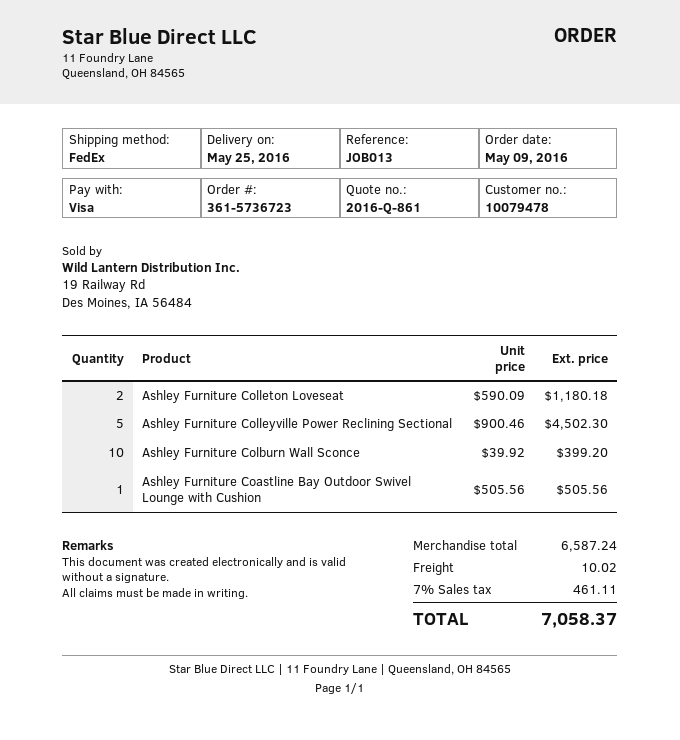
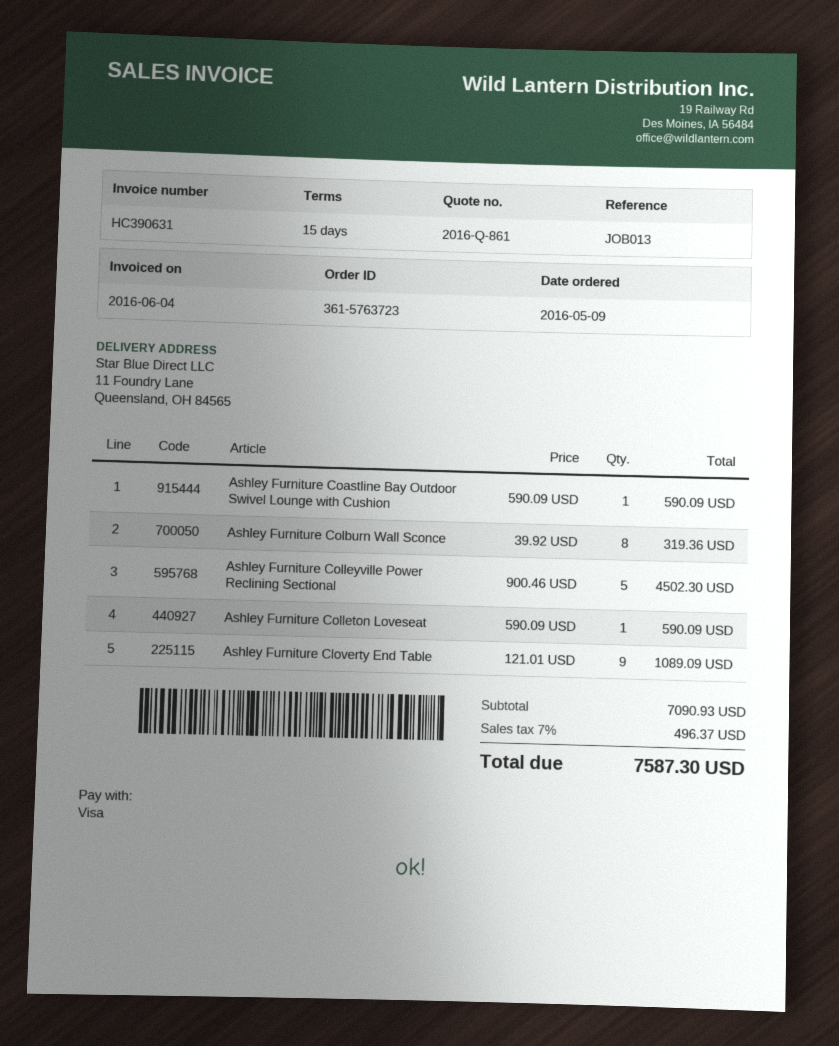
order number: 361-5736723 -> 361-5763723
Ashley Furniture Colleton Loveseat: 2 x 590.09 = 1180.18 -> 1 x 590.09 = 590.09
Ashley Furniture Colburn Wall Sconce: 10 x 39.92 = 399.20 -> 8 x 39.92 = 319.36
Ashley Furniture Coastline Bay Outdoor Swivel Lounge with Cushion: 1 x 505.56 = 505.56 -> 1 x 590.09 = 590.09
Ashley Furniture Cloverty End Table: none -> 9 x 121.01 = 1089.09
subtotal: 6587.24 -> 7090.93
shipping: 10.02 -> none
tax: 7% = 461.11 -> 7% = 496.37
total: 7058.37 -> 7587.30

